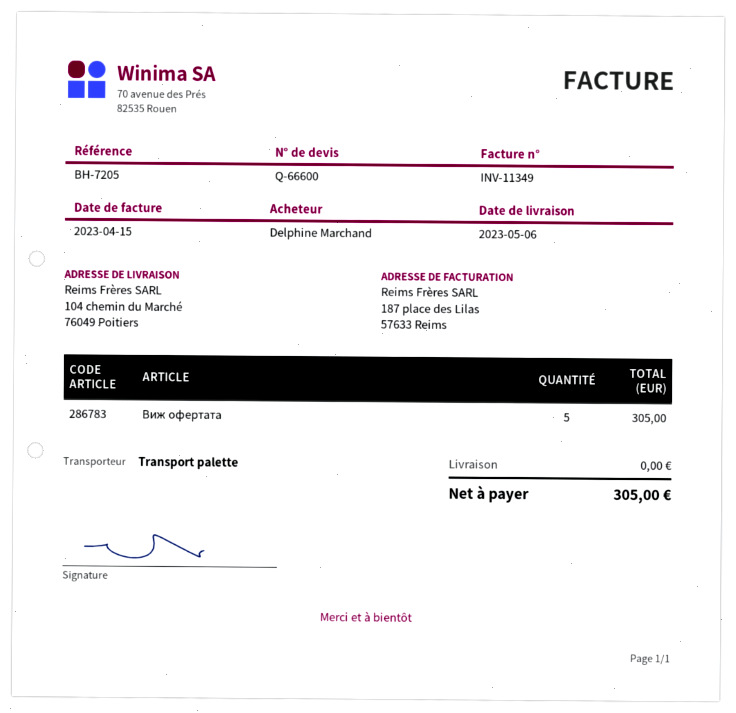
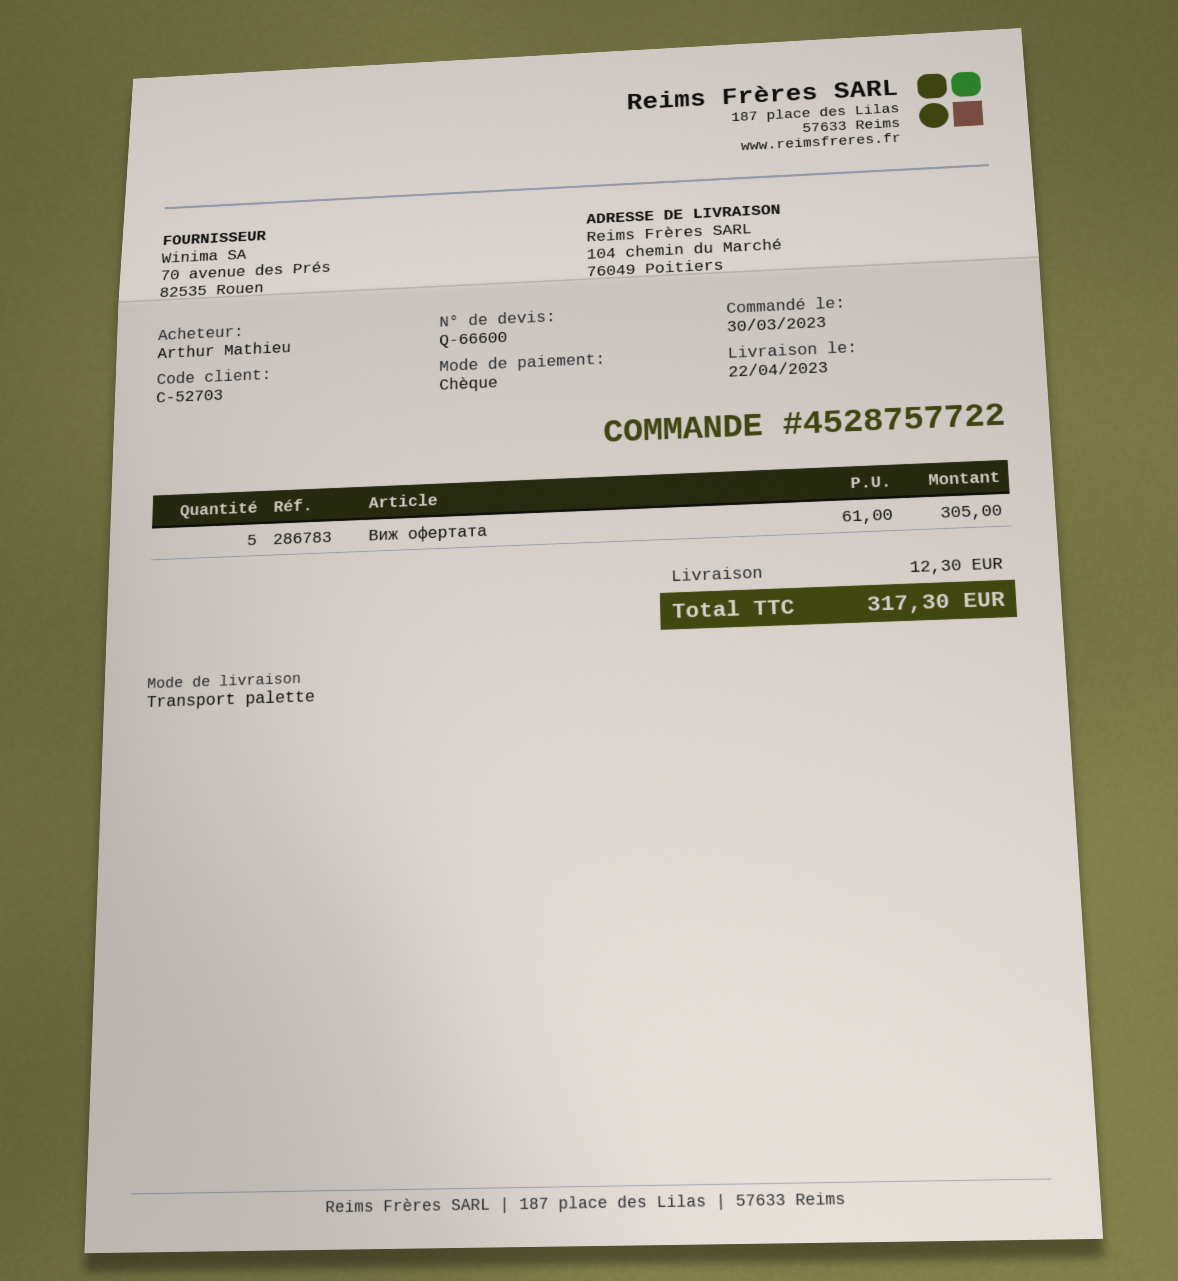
delivery date: 2023-05-06 -> 2023-04-22
ordered by: Delphine Marchand -> Arthur Mathieu
shipping: 0.00 -> 12.30
total: 305.00 -> 317.30

